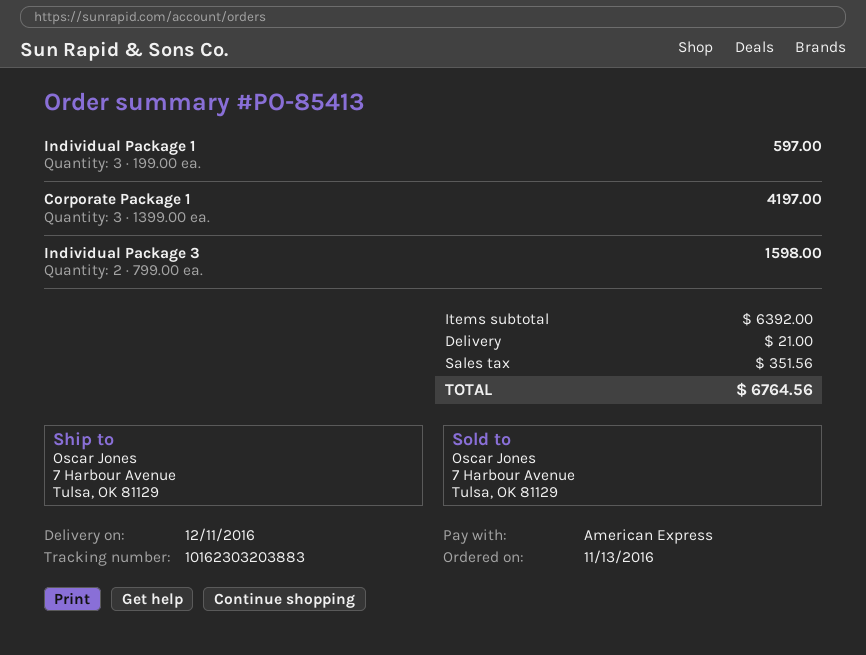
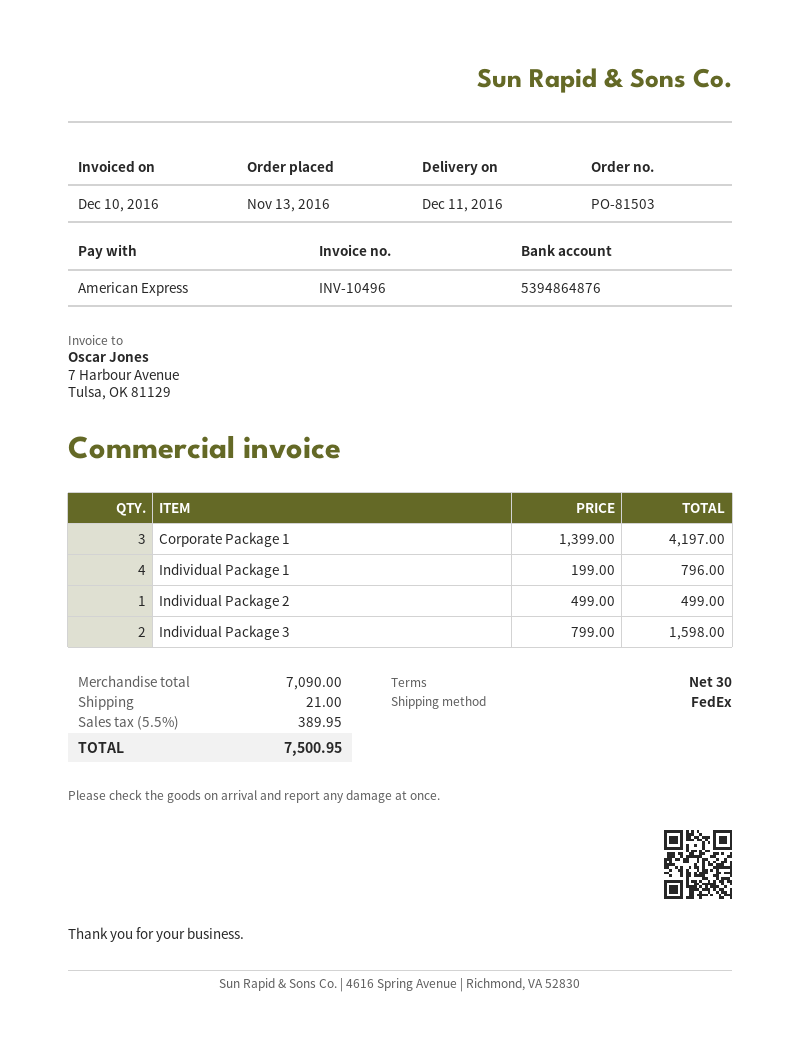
order number: PO-85413 -> PO-81503
Individual Package 1: 3 x 199.00 = 597.00 -> 4 x 199.00 = 796.00
Individual Package 2: none -> 1 x 499.00 = 499.00
subtotal: 6392.00 -> 7090.00
tax: 351.56 -> 389.95
total: 6764.56 -> 7500.95

